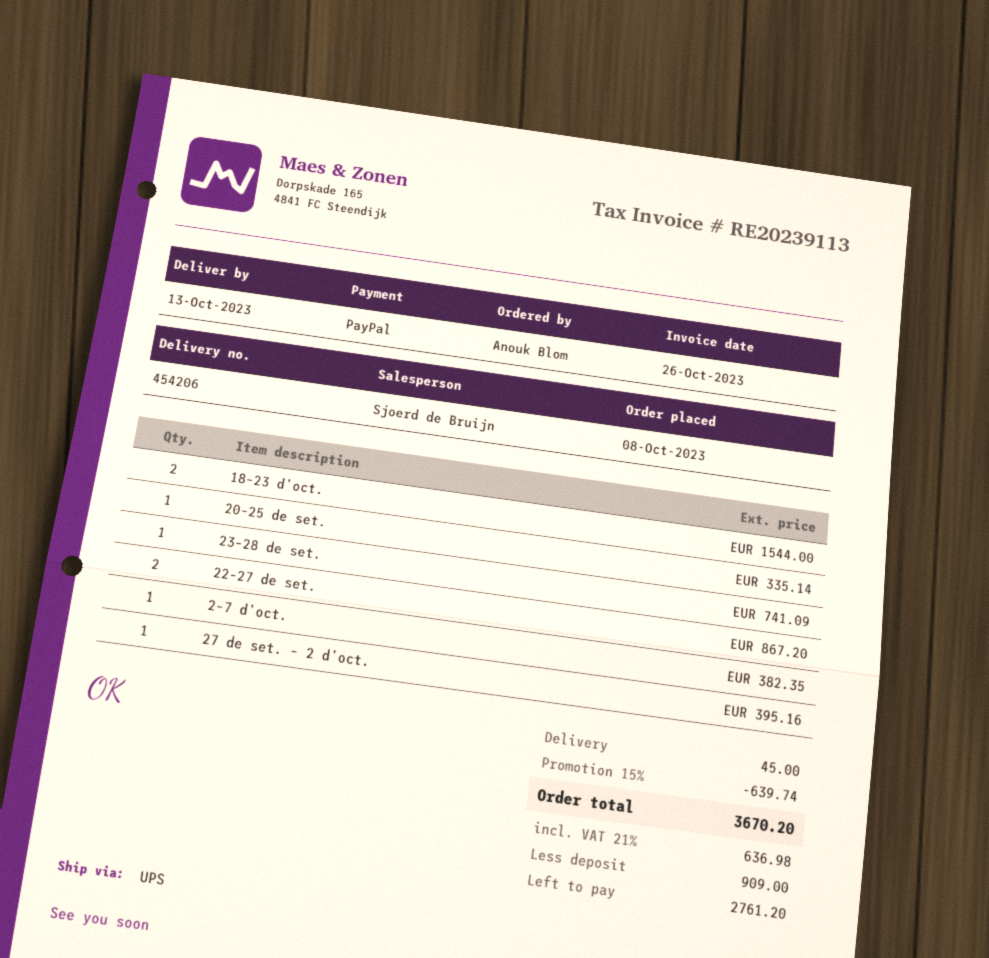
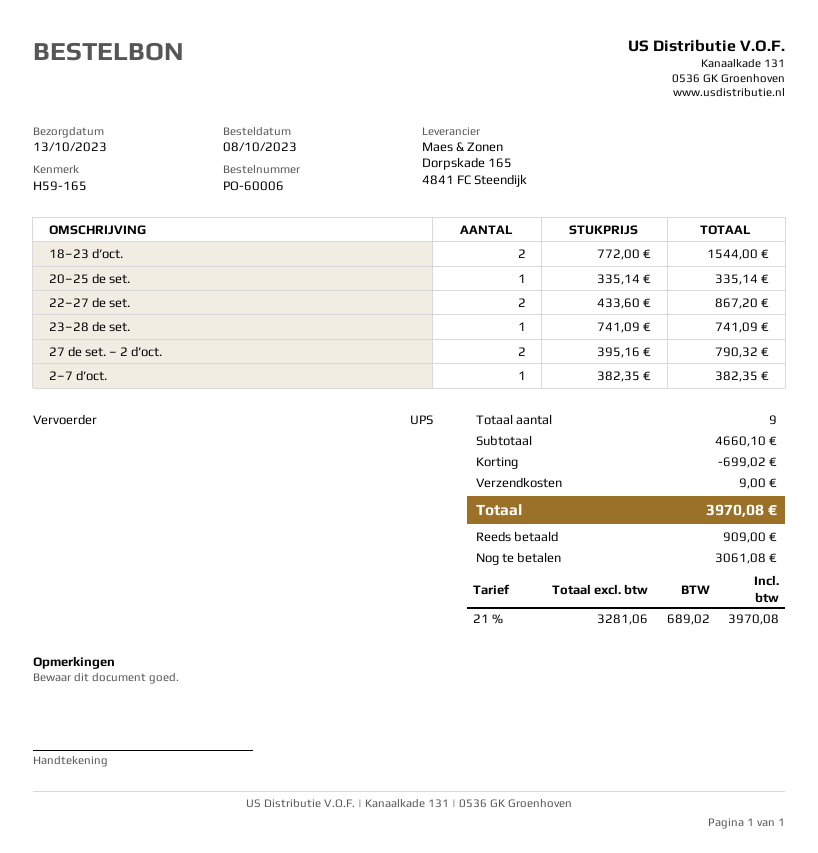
27 de set. – 2 d’oct.: 1 for 395.16 -> 2 for 790.32
discount: 639.74 -> 699.02
shipping: 45.00 -> 9.00
tax: 21% = 636.98 -> 21% = 689.02
total: 3670.20 -> 3970.08
balance: 2761.20 -> 3061.08

